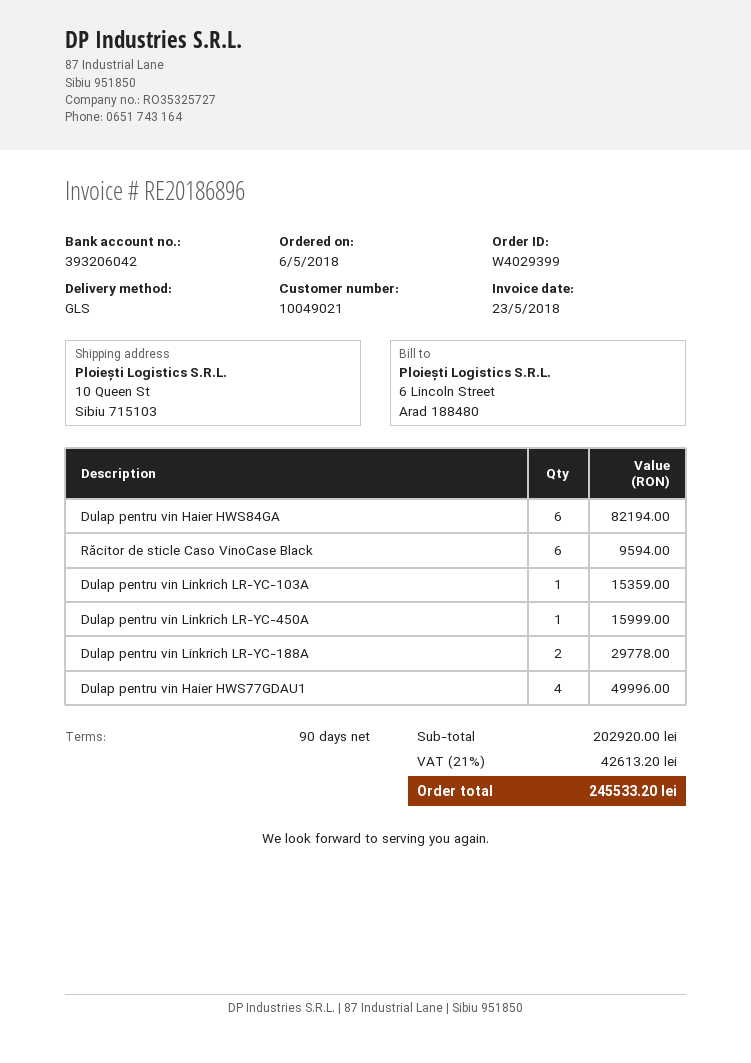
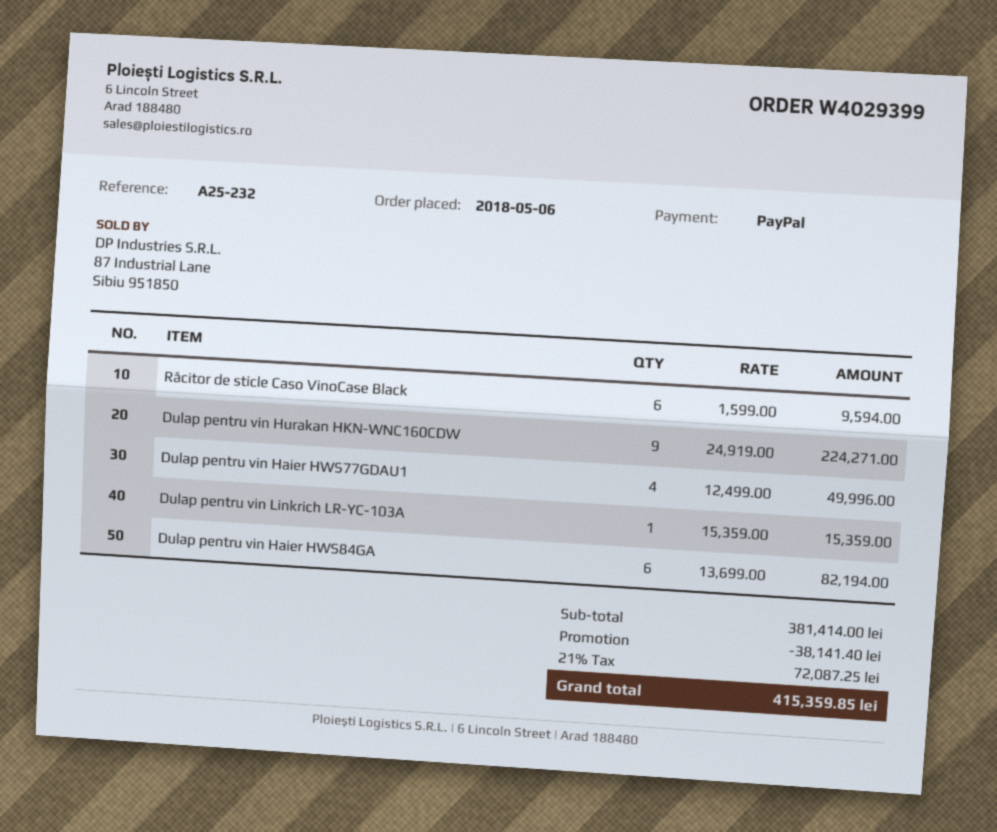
Dulap pentru vin Linkrich LR-YC-450A: 1 for 15999.00 -> none
Dulap pentru vin Linkrich LR-YC-188A: 2 for 29778.00 -> none
Dulap pentru vin Hurakan HKN-WNC160CDW: none -> 9 for 224271.00
subtotal: 202920.00 -> 381414.00
discount: none -> 38141.40
tax: 21% = 42613.20 -> 21% = 72087.25
total: 245533.20 -> 415359.85

